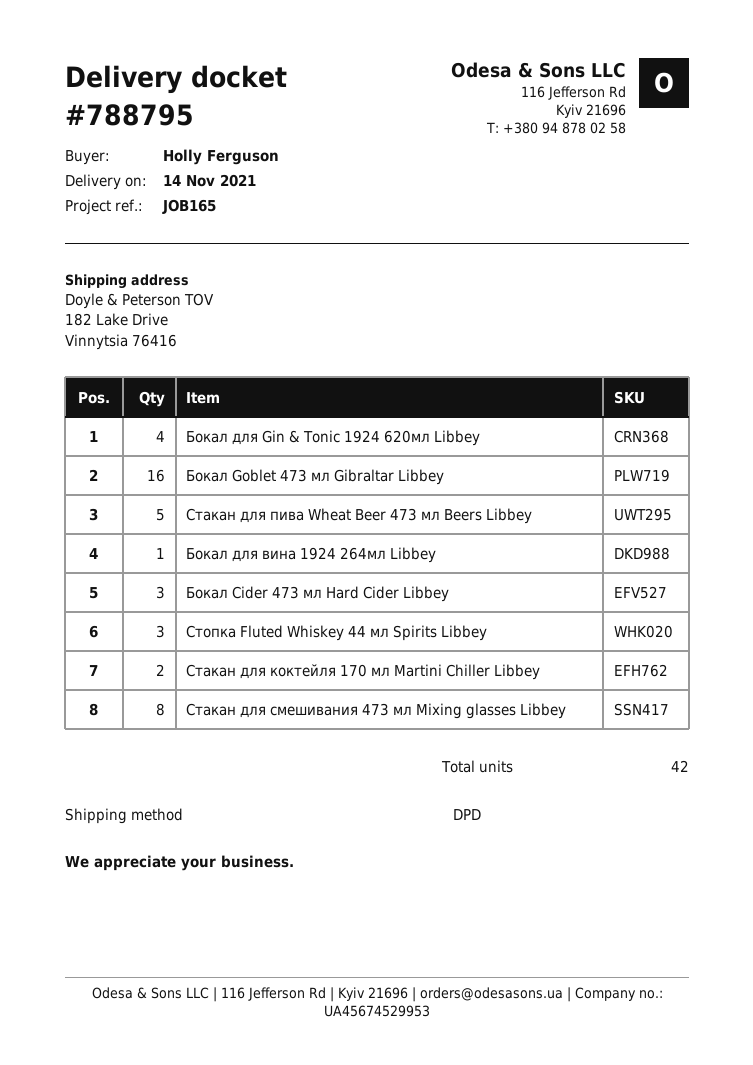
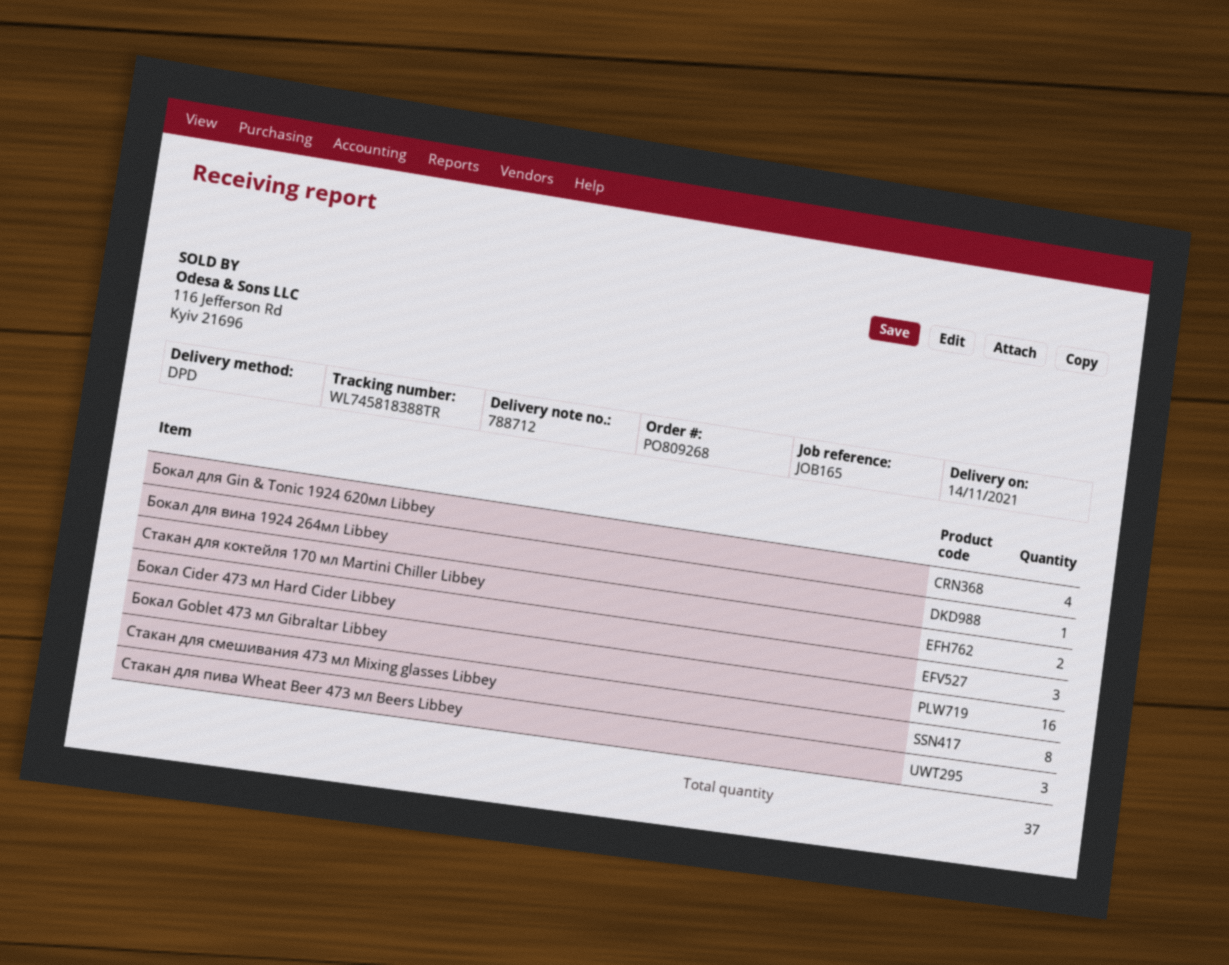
delivery note number: 788795 -> 788712
Стакан для пива Wheat Beer 473 мл Beers Libbey: 5 -> 3
Стопка Fluted Whiskey 44 мл Spirits Libbey: 3 -> none
total quantity: 42 -> 37

